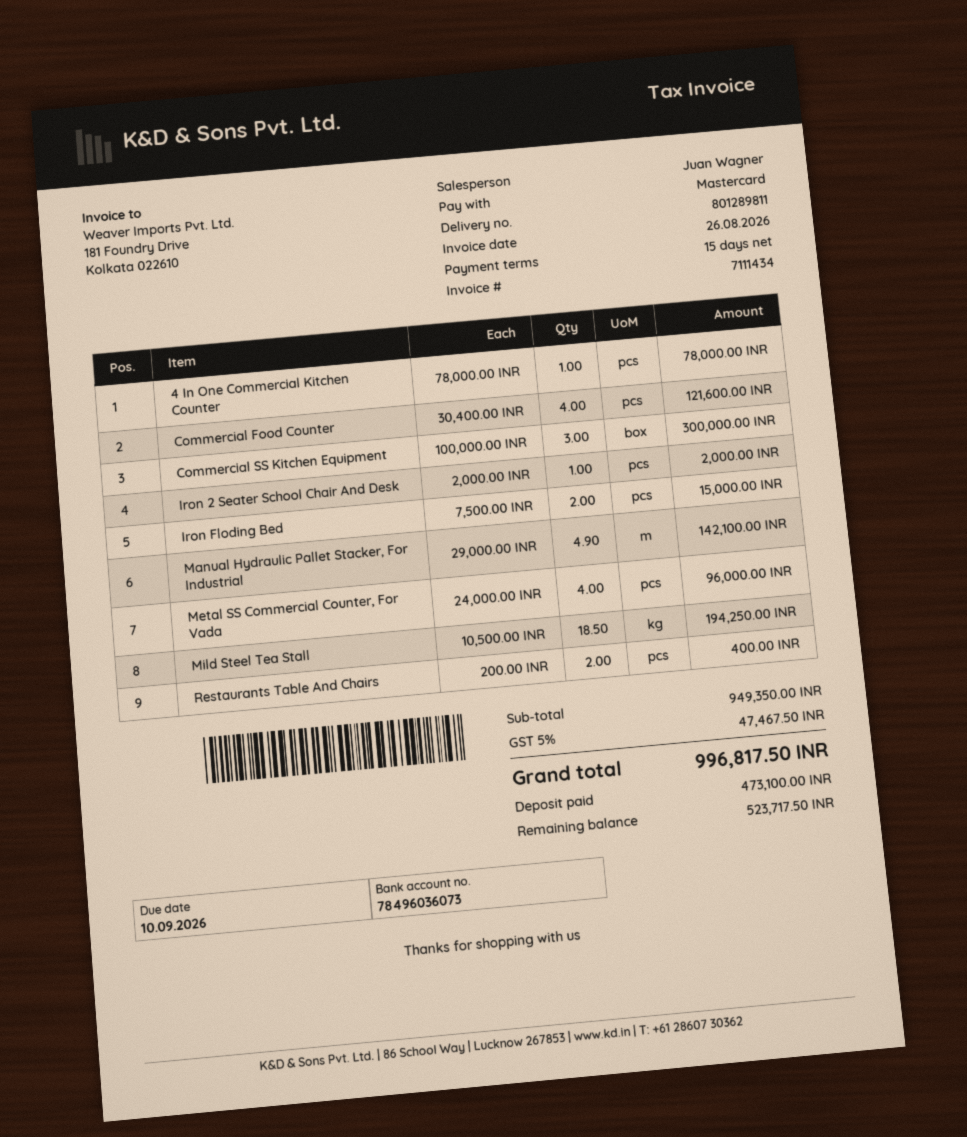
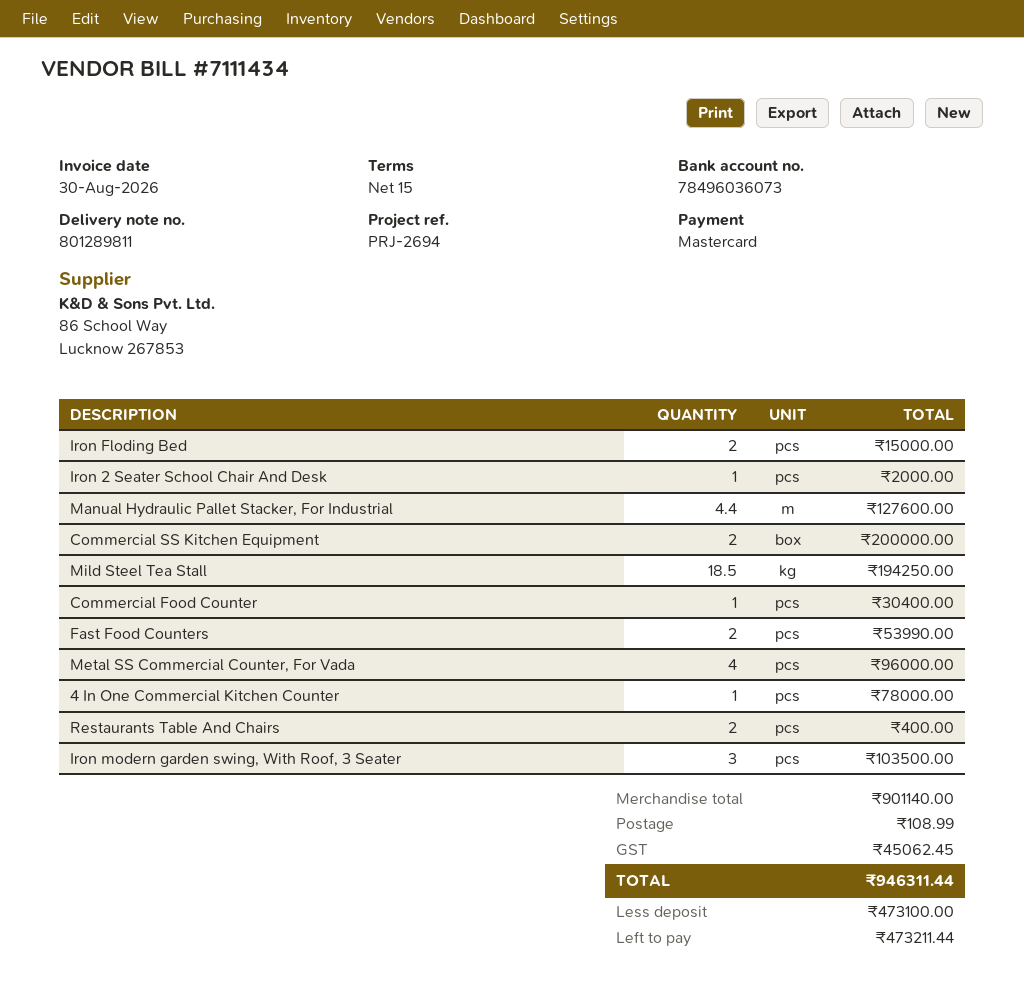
invoice date: 2026-08-26 -> 2026-08-30
Commercial Food Counter: 4 for 121600.00 -> 1 for 30400.00
Commercial SS Kitchen Equipment: 3 for 300000.00 -> 2 for 200000.00
Manual Hydraulic Pallet Stacker, For Industrial: 4.9 for 142100.00 -> 4.4 for 127600.00
Fast Food Counters: none -> 2 for 53990.00
Iron modern garden swing, With Roof, 3 Seater: none -> 3 for 103500.00
subtotal: 949350.00 -> 901140.00
shipping: none -> 108.99
tax: 47467.50 -> 45062.45
total: 996817.50 -> 946311.44
balance: 523717.50 -> 473211.44

